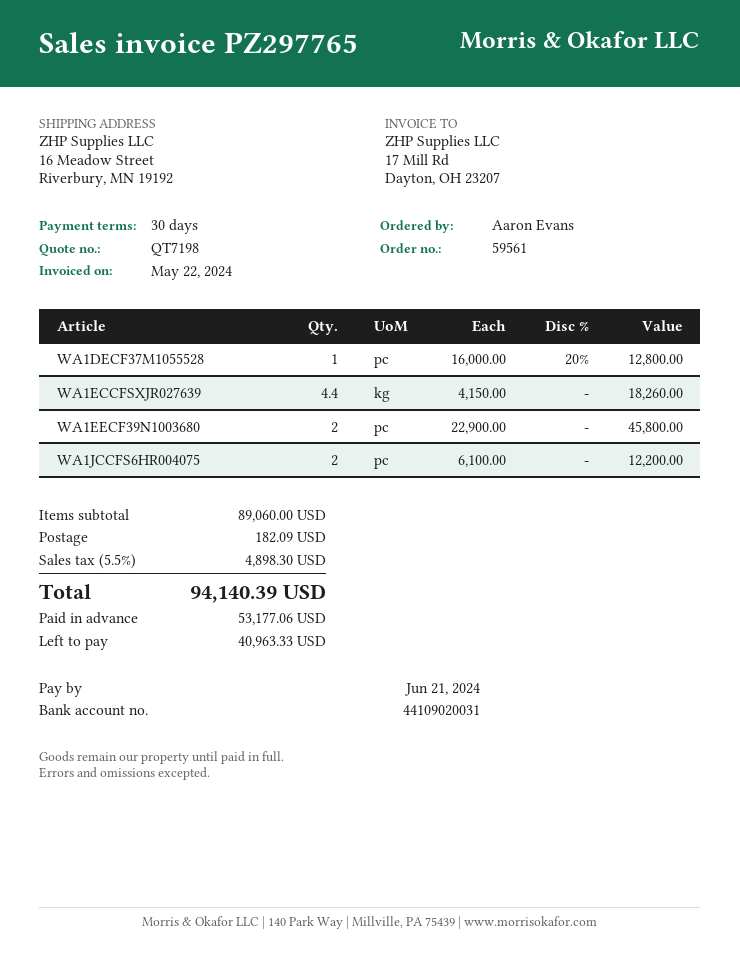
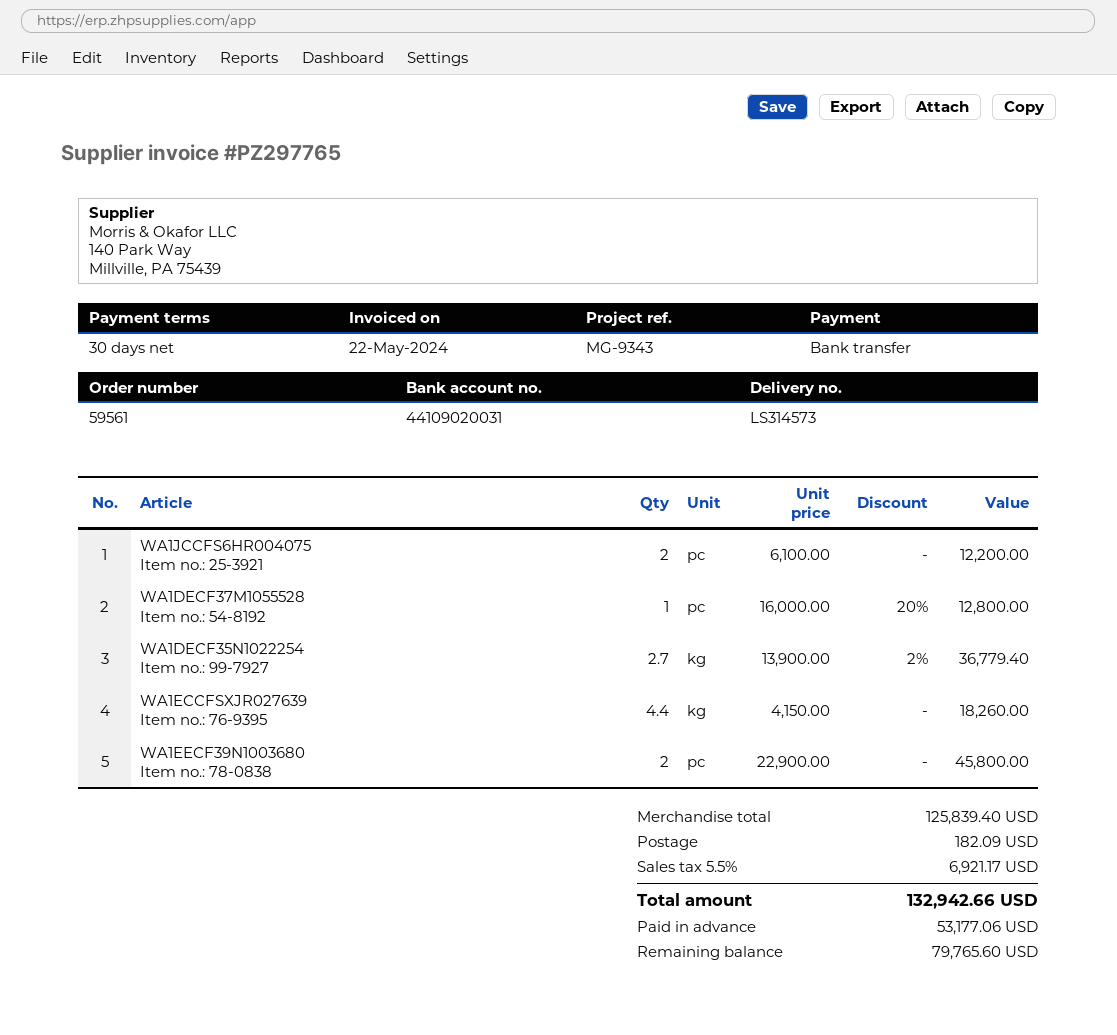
WA1DECF35N1022254: none -> 2.7 x 13900.00 - 2% = 36779.40
subtotal: 89060.00 -> 125839.40
tax: 5.5% = 4898.30 -> 5.5% = 6921.17
total: 94140.39 -> 132942.66
balance: 40963.33 -> 79765.60

